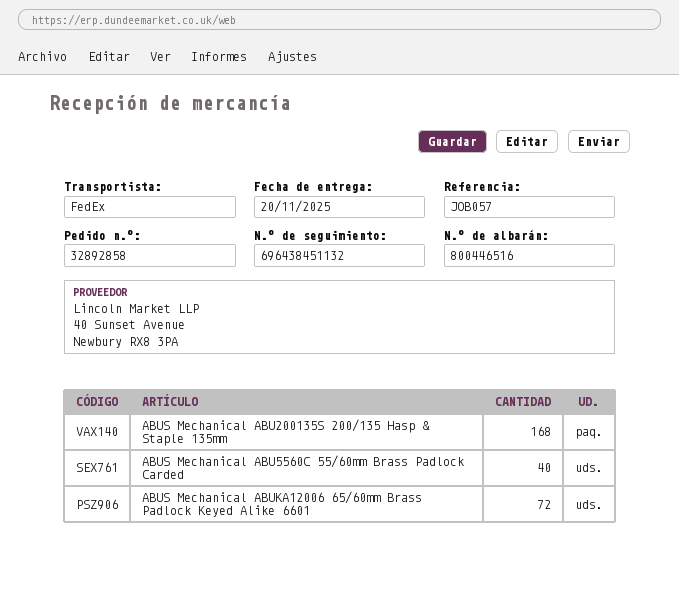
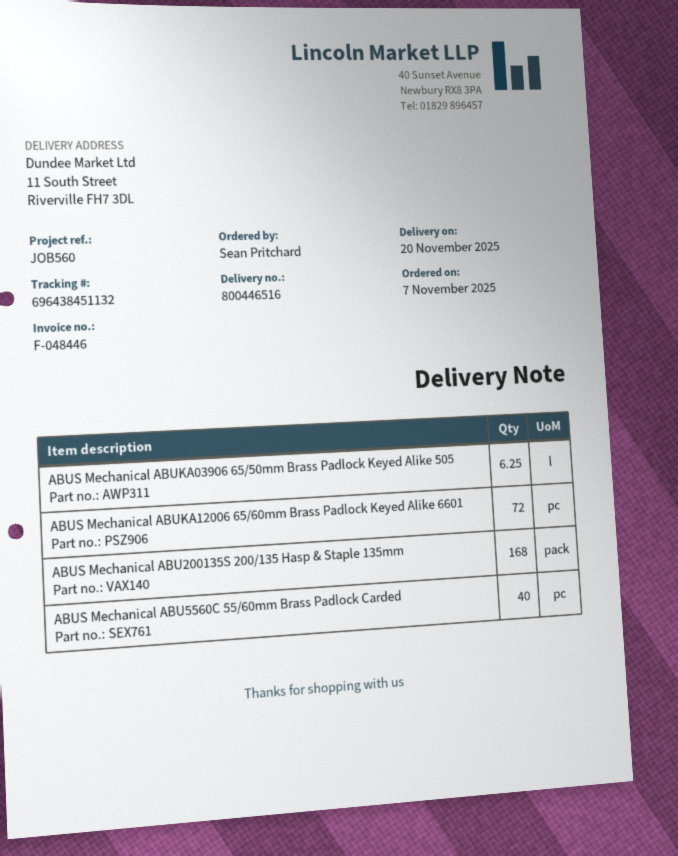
reference: JOB057 -> JOB560
ABUS Mechanical ABUKA03906 65/50mm Brass Padlock Keyed Alike 505: none -> 6.25

